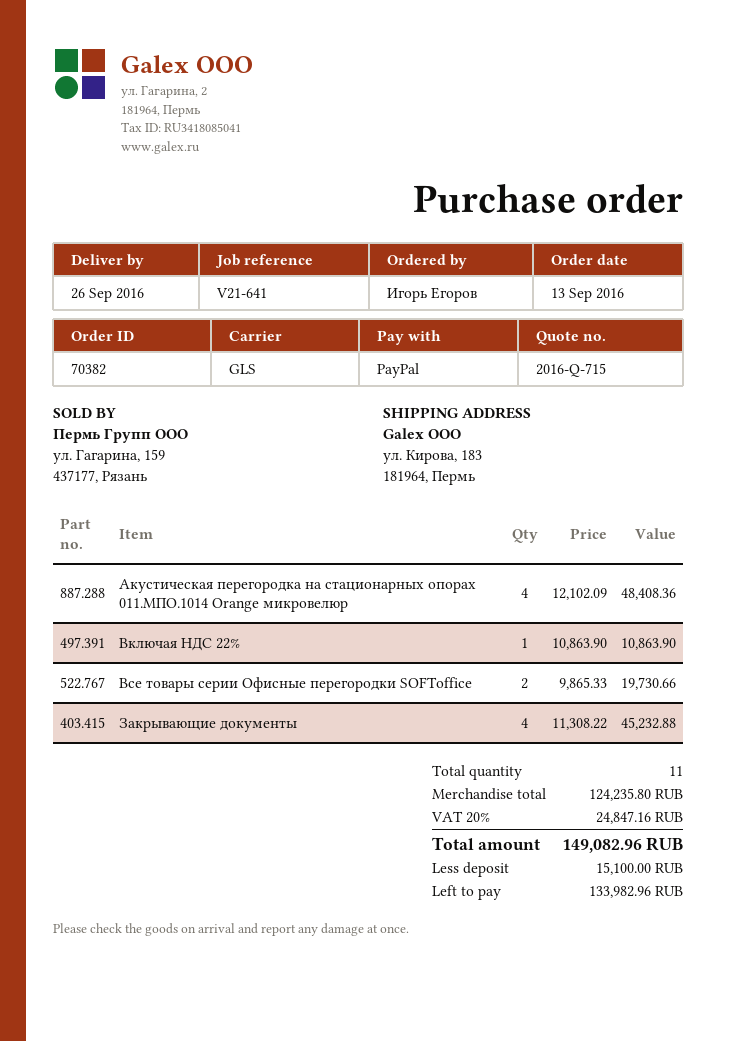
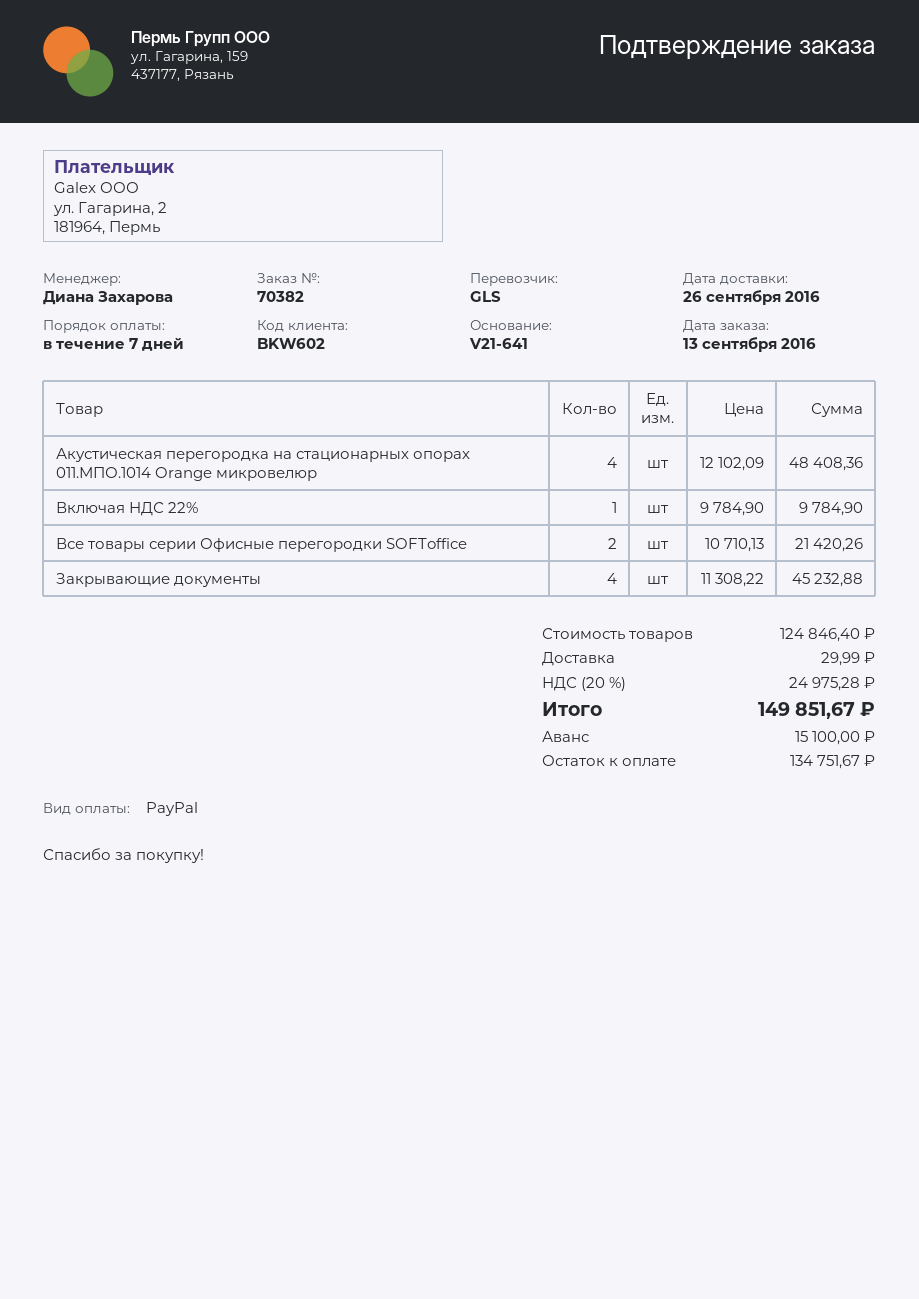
Включая НДС 22%: 1 x 10863.90 = 10863.90 -> 1 x 9784.90 = 9784.90
Все товары серии Офисные перегородки SOFToffice: 2 x 9865.33 = 19730.66 -> 2 x 10710.13 = 21420.26
subtotal: 124235.80 -> 124846.40
shipping: none -> 29.99
tax: 20% = 24847.16 -> 20% = 24975.28
total: 149082.96 -> 149851.67
balance: 133982.96 -> 134751.67

